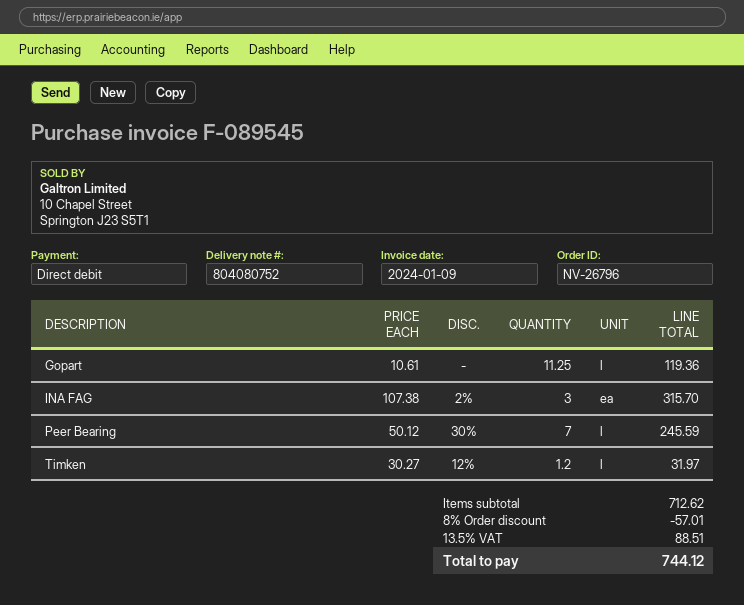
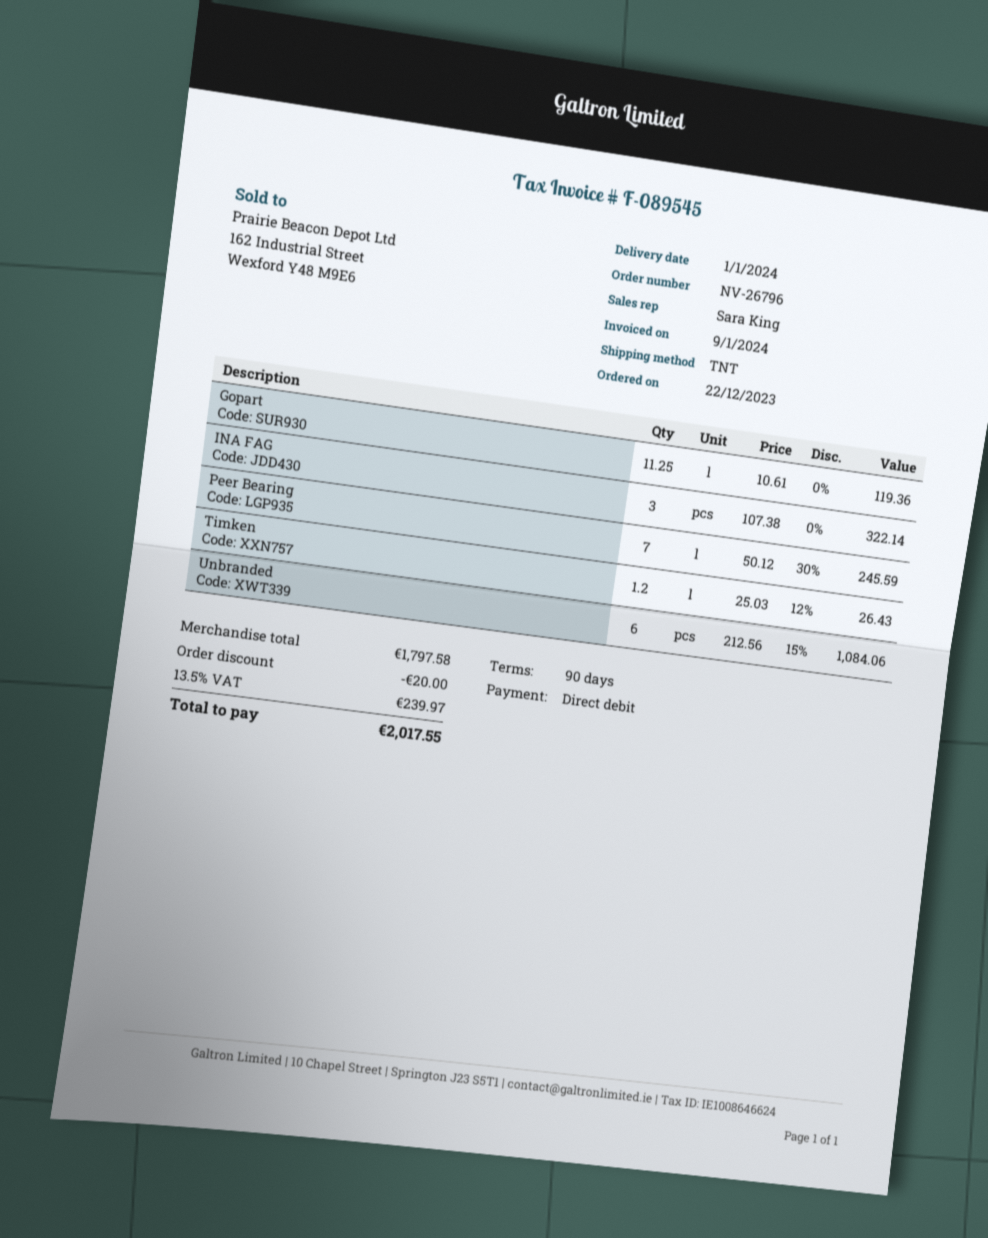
INA FAG: 3 x 107.38 - 2% = 315.70 -> 3 x 107.38 = 322.14
Timken: 1.2 x 30.27 - 12% = 31.97 -> 1.2 x 25.03 - 12% = 26.43
Unbranded: none -> 6 x 212.56 - 15% = 1084.06
subtotal: 712.62 -> 1797.58
discount: 57.01 -> 20.00
tax: 13.5% = 88.51 -> 13.5% = 239.97
total: 744.12 -> 2017.55

